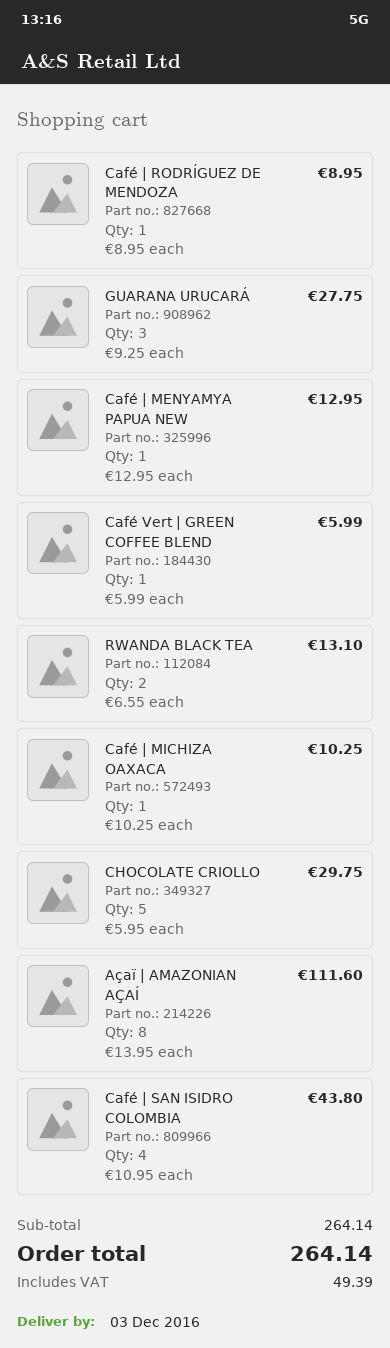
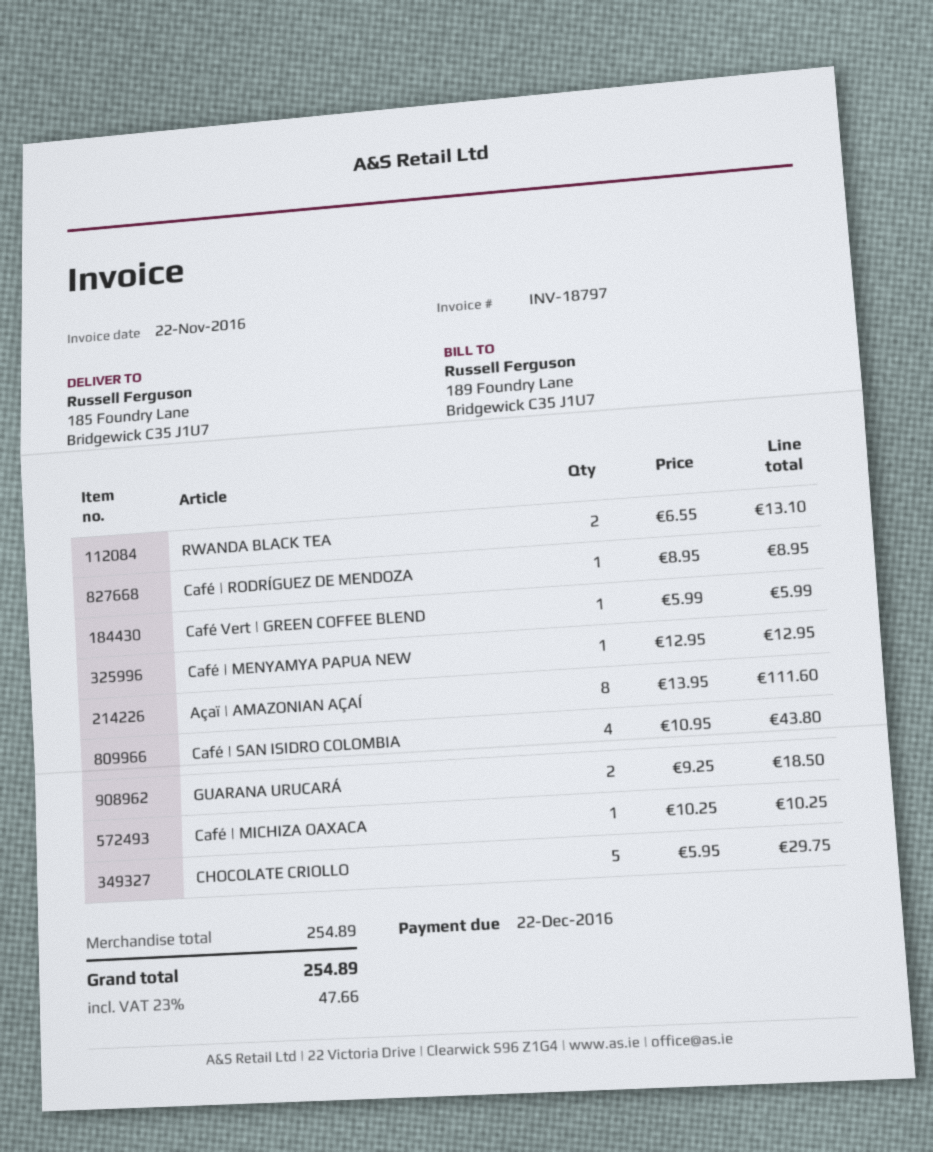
GUARANA URUCARÁ: 3 x 9.25 = 27.75 -> 2 x 9.25 = 18.50
subtotal: 264.14 -> 254.89
tax: 49.39 -> 47.66
total: 264.14 -> 254.89

